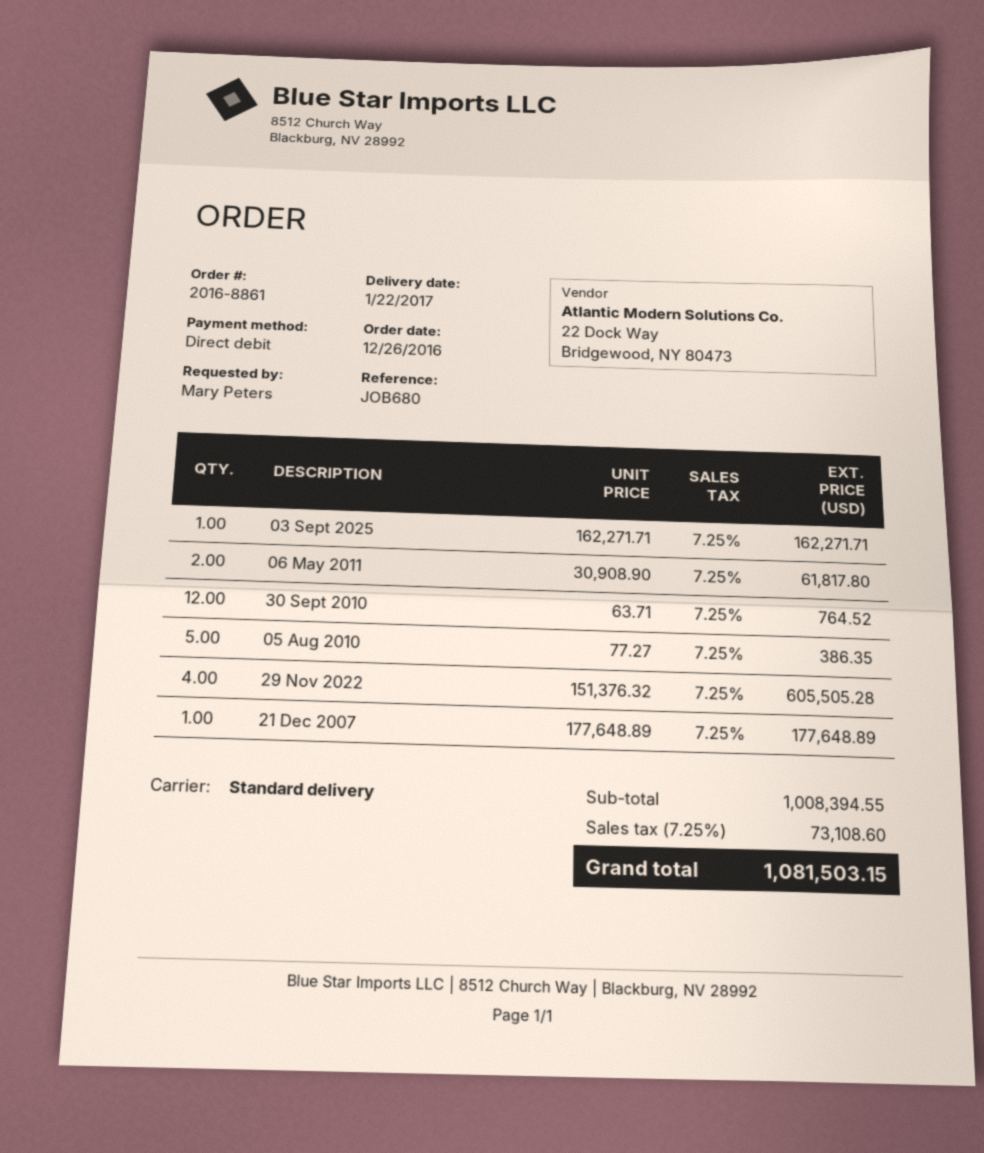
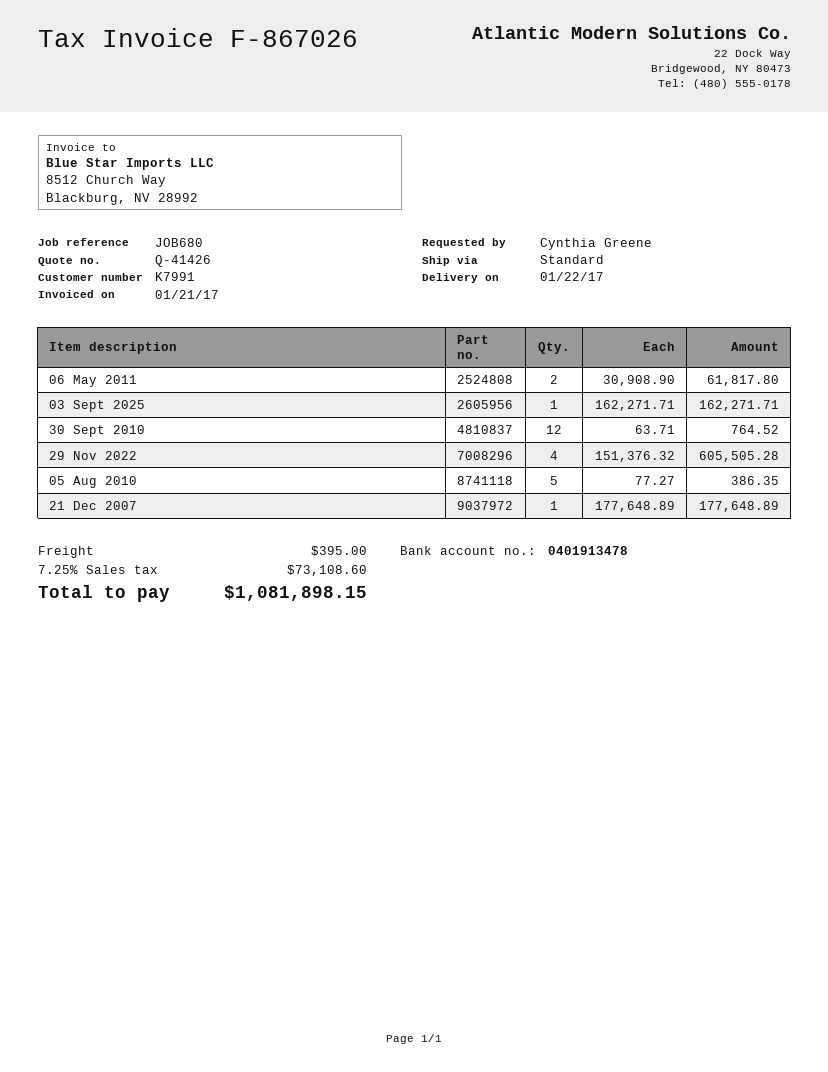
ordered by: Mary Peters -> Cynthia Greene
shipping: none -> 395.00
total: 1081503.15 -> 1081898.15

